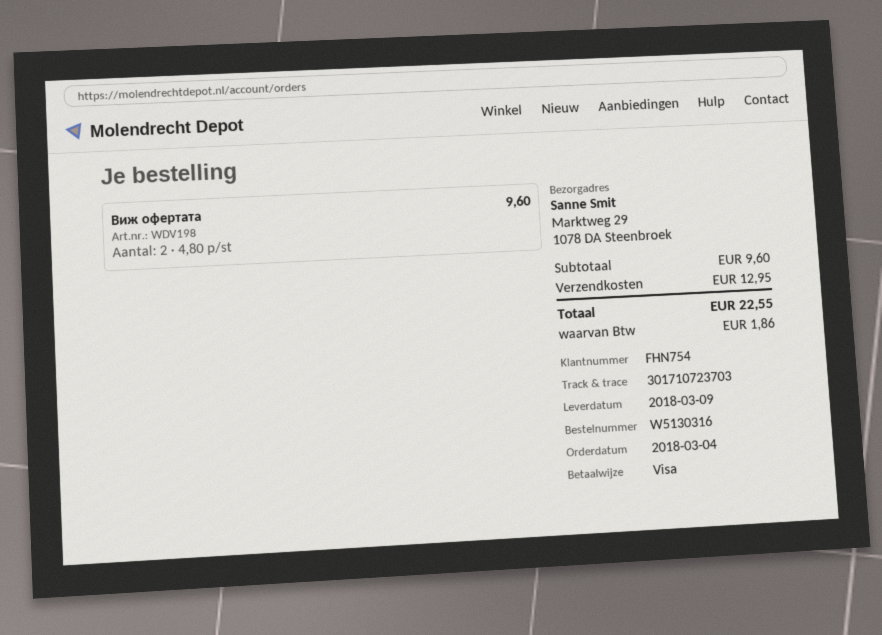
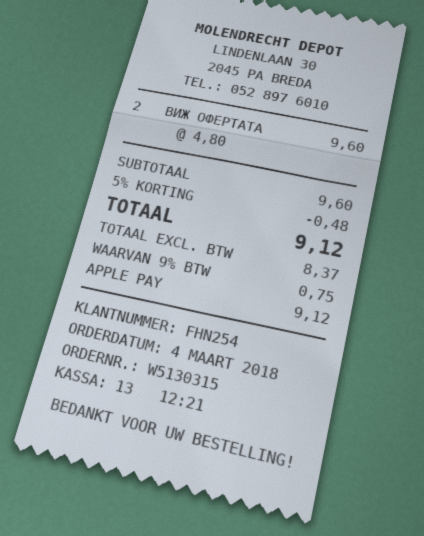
order number: W5130316 -> W5130315
customer number: FHN754 -> FHN254
payment method: Visa -> Apple Pay
discount: none -> 5% = 0.48
shipping: 12.95 -> none
tax: 1.86 -> 0.75
total: 22.55 -> 9.12

